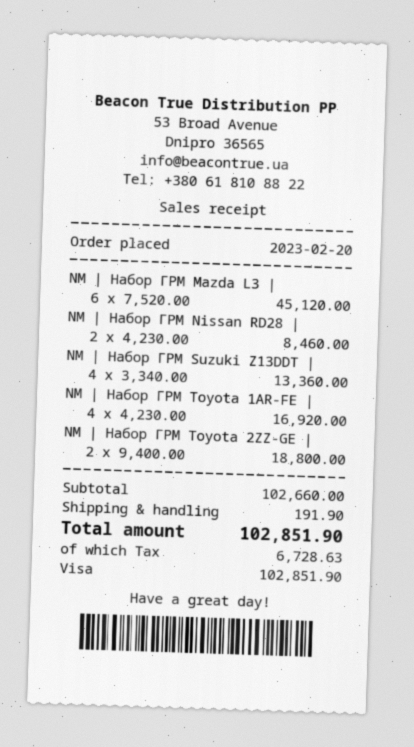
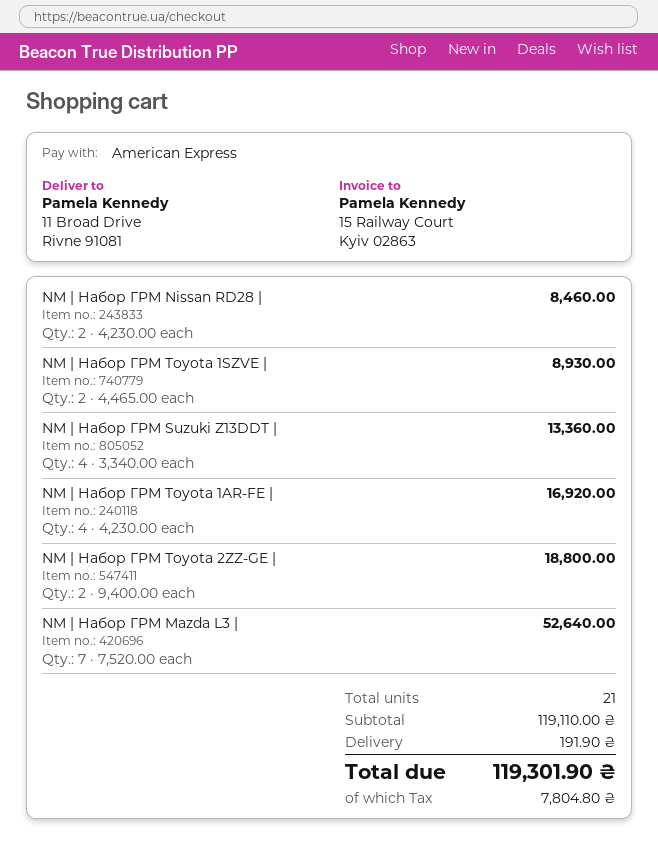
payment method: Visa -> American Express
NM | Набор ГРМ Mazda L3 |: 6 x 7520.00 = 45120.00 -> 7 x 7520.00 = 52640.00
NM | Набор ГРМ Toyota 1SZVE |: none -> 2 x 4465.00 = 8930.00
subtotal: 102660.00 -> 119110.00
tax: 6728.63 -> 7804.80
total: 102851.90 -> 119301.90

